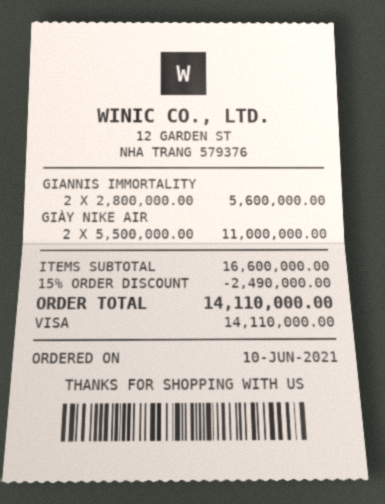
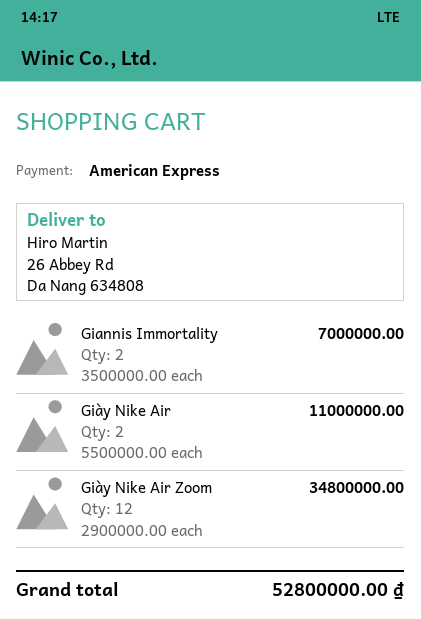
payment method: Visa -> American Express
GIANNIS IMMORTALITY: 2 x 2800000.00 = 5600000.00 -> 2 x 3500000.00 = 7000000.00
Giày Nike Air Zoom: none -> 12 x 2900000.00 = 34800000.00
discount: 15% = 2490000.00 -> none
total: 14110000.00 -> 52800000.00

